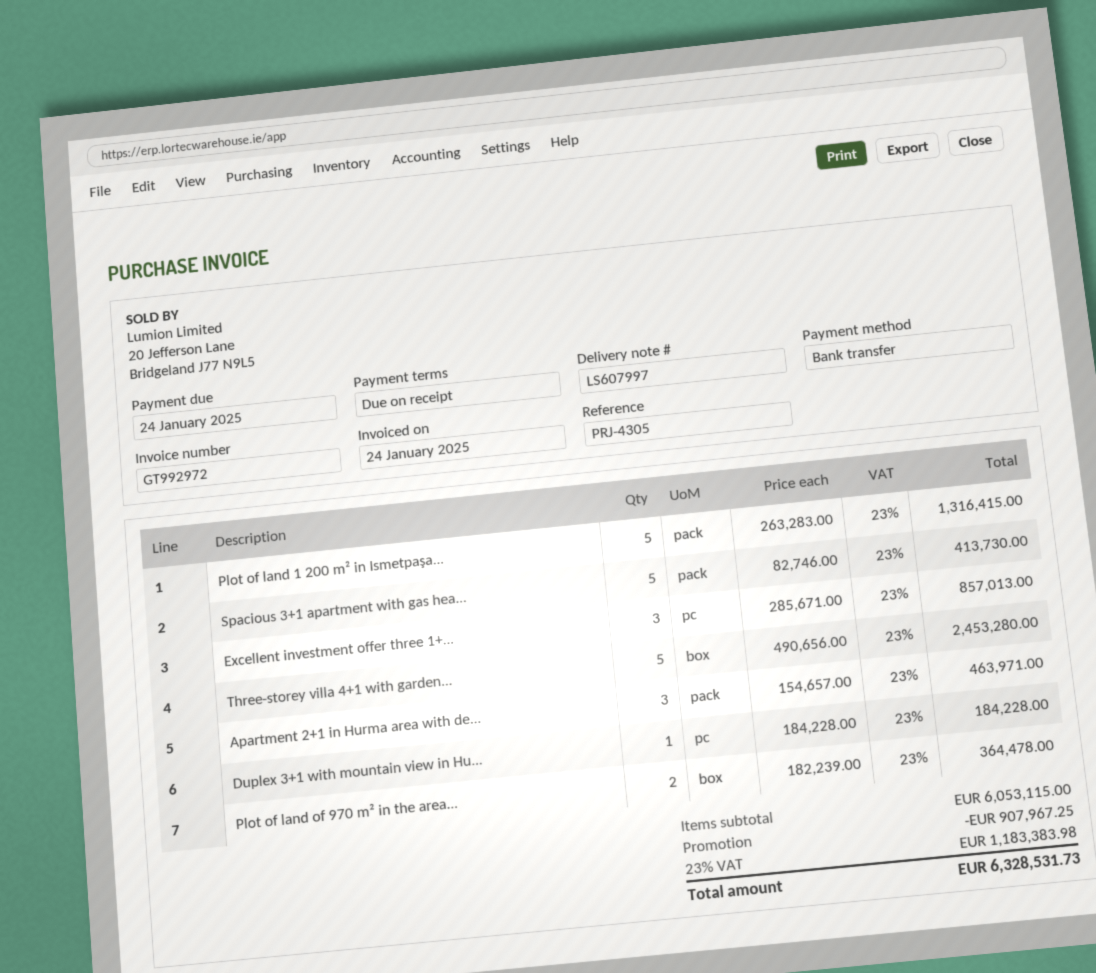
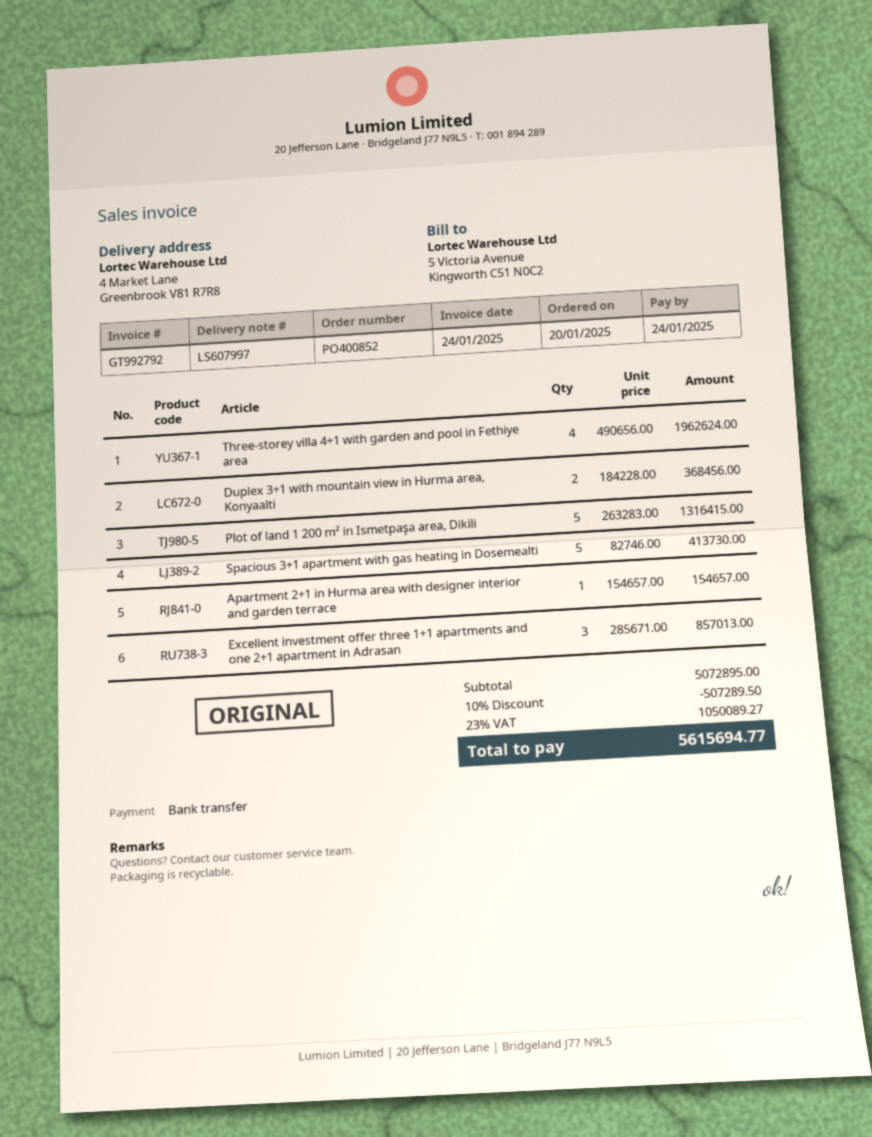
invoice number: GT992972 -> GT992792
Three-storey villa 4+1 with garden...: 5 x 490656.00 = 2453280.00 -> 4 x 490656.00 = 1962624.00
Apartment 2+1 in Hurma area with de...: 3 x 154657.00 = 463971.00 -> 1 x 154657.00 = 154657.00
Duplex 3+1 with mountain view in Hu...: 1 x 184228.00 = 184228.00 -> 2 x 184228.00 = 368456.00
Plot of land of 970 m² in the area...: 2 x 182239.00 = 364478.00 -> none
subtotal: 6053115.00 -> 5072895.00
discount: 907967.25 -> 507289.50
tax: 23% = 1183383.98 -> 23% = 1050089.27
total: 6328531.73 -> 5615694.77

